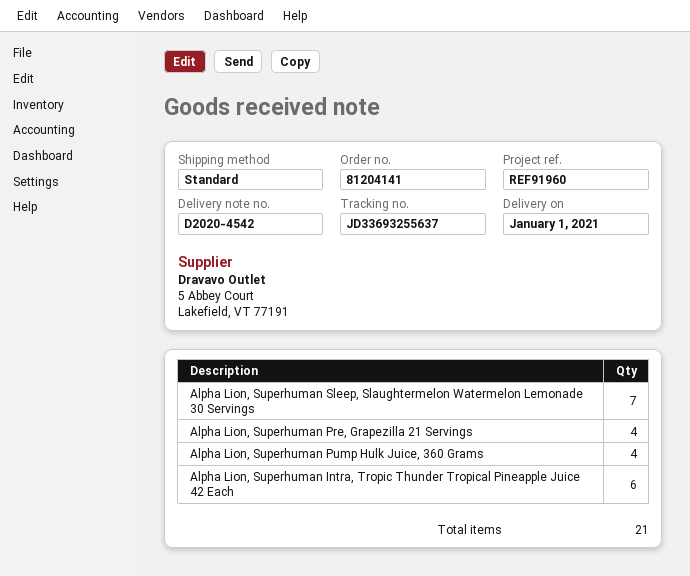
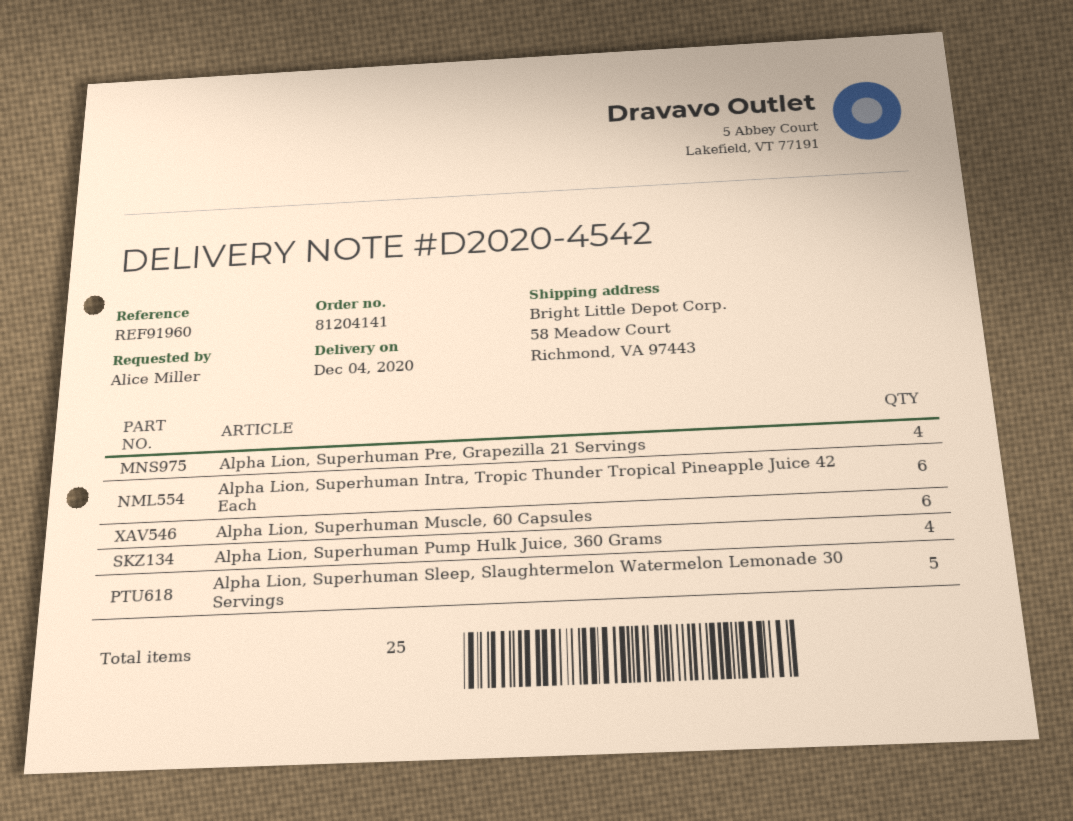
delivery date: 2021-01-01 -> 2020-12-04
Alpha Lion, Superhuman Sleep, Slaughtermelon Watermelon Lemonade 30 Servings: 7 -> 5
Alpha Lion, Superhuman Muscle, 60 Capsules: none -> 6
total quantity: 21 -> 25

